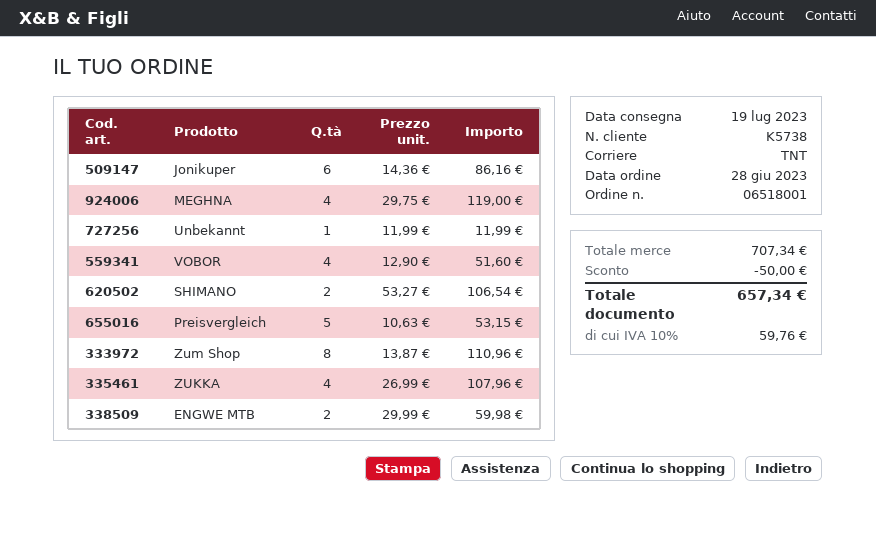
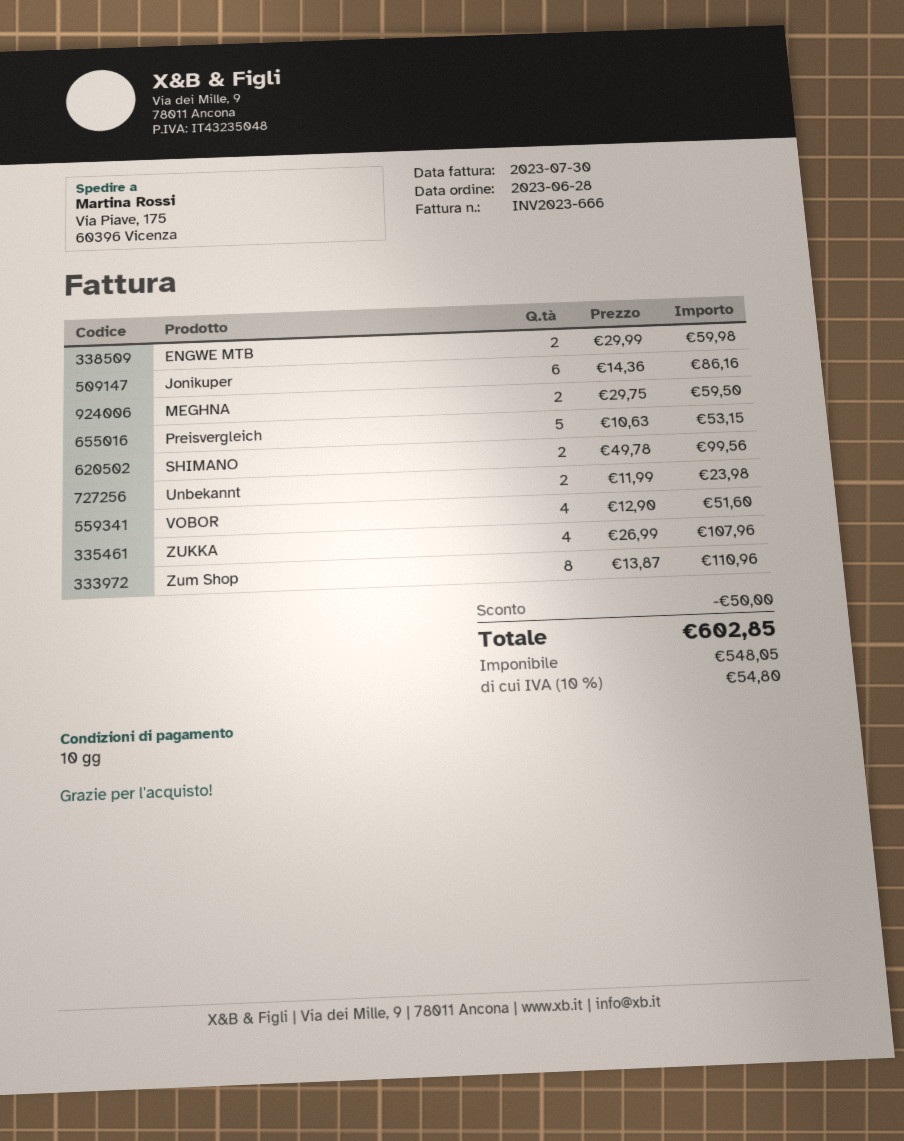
MEGHNA: 4 x 29.75 = 119.00 -> 2 x 29.75 = 59.50
Unbekannt: 1 x 11.99 = 11.99 -> 2 x 11.99 = 23.98
SHIMANO: 2 x 53.27 = 106.54 -> 2 x 49.78 = 99.56
tax: 10% = 59.76 -> 10% = 54.80
total: 657.34 -> 602.85

